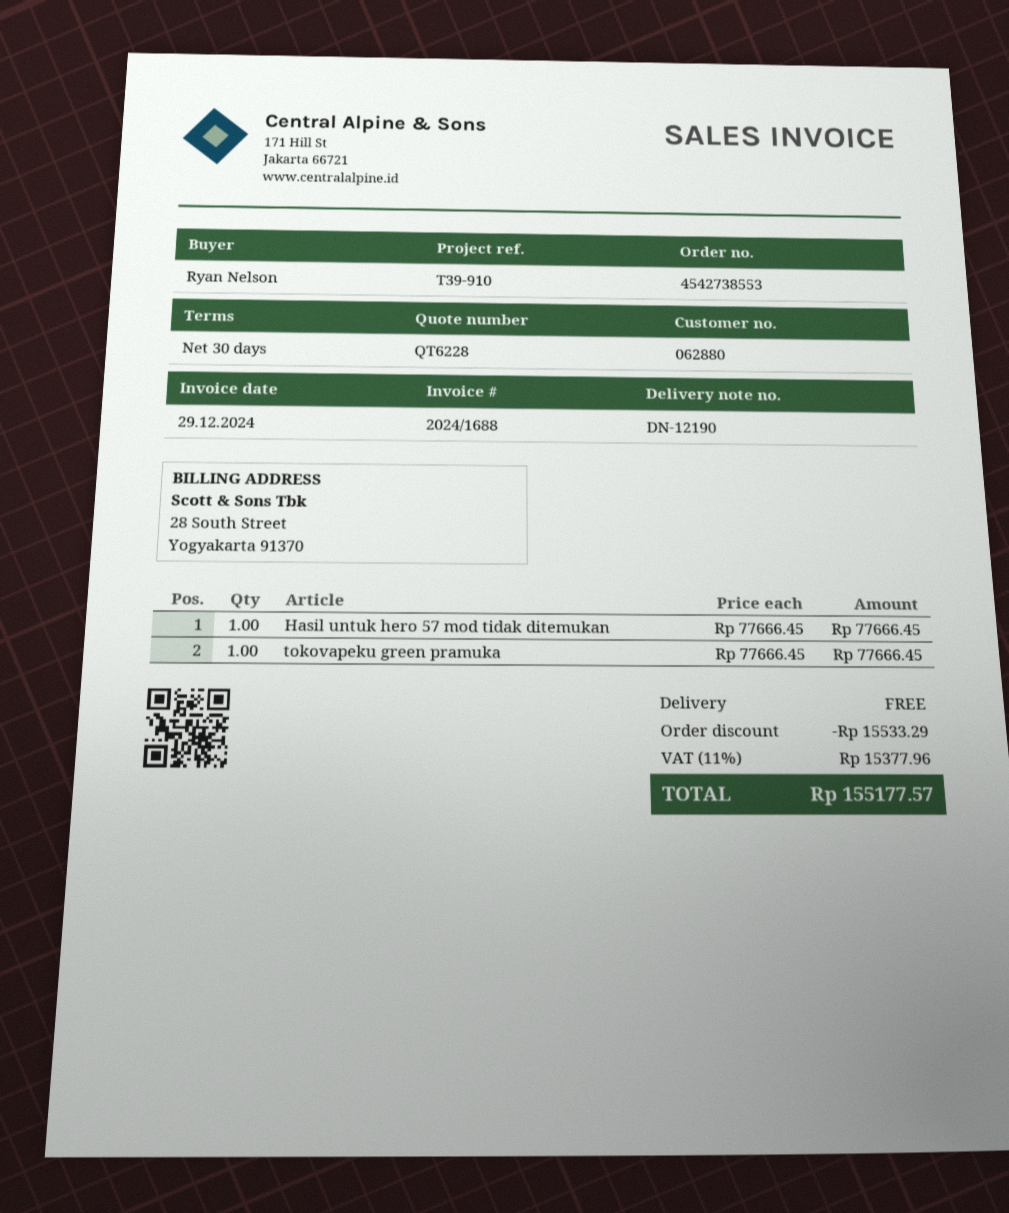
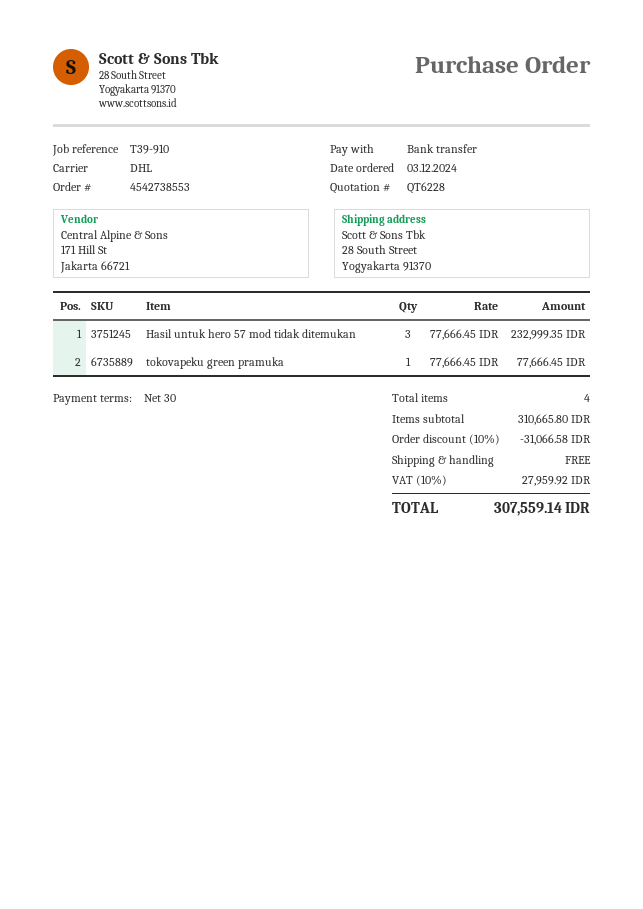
Hasil untuk hero 57 mod tidak ditemukan: 1 x 77666.45 = 77666.45 -> 3 x 77666.45 = 232999.35
discount: 15533.29 -> 31066.58
tax: 11% = 15377.96 -> 10% = 27959.92
total: 155177.57 -> 307559.14

